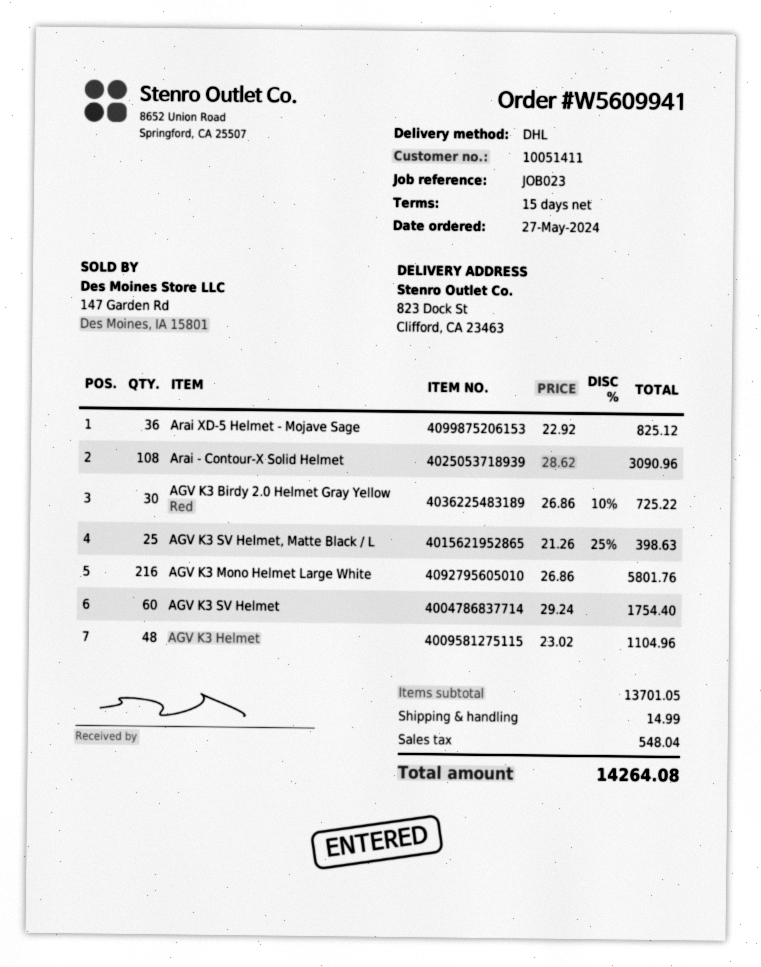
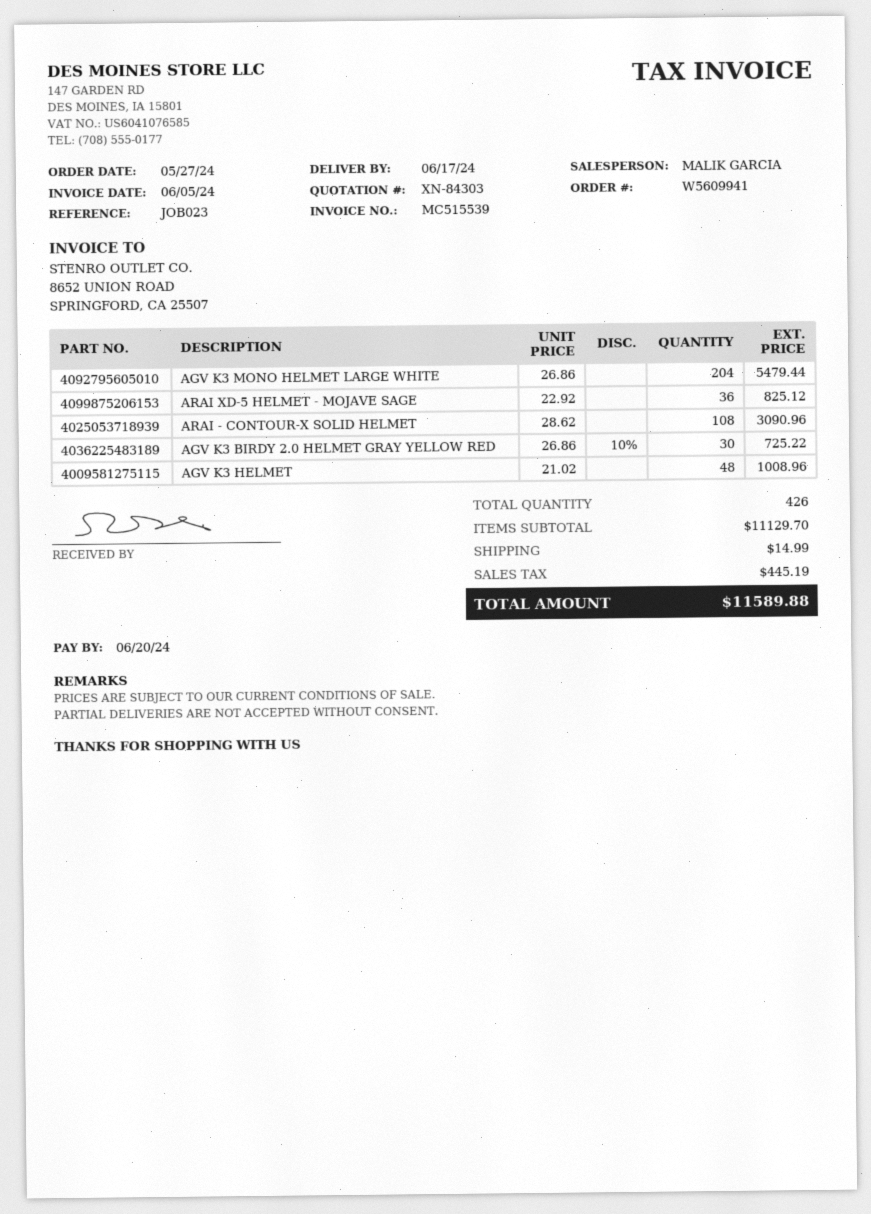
AGV K3 SV Helmet, Matte Black / L: 25 x 21.26 - 25% = 398.63 -> none
AGV K3 Mono Helmet Large White: 216 x 26.86 = 5801.76 -> 204 x 26.86 = 5479.44
AGV K3 SV Helmet: 60 x 29.24 = 1754.40 -> none
AGV K3 Helmet: 48 x 23.02 = 1104.96 -> 48 x 21.02 = 1008.96
subtotal: 13701.05 -> 11129.70
tax: 548.04 -> 445.19
total: 14264.08 -> 11589.88

